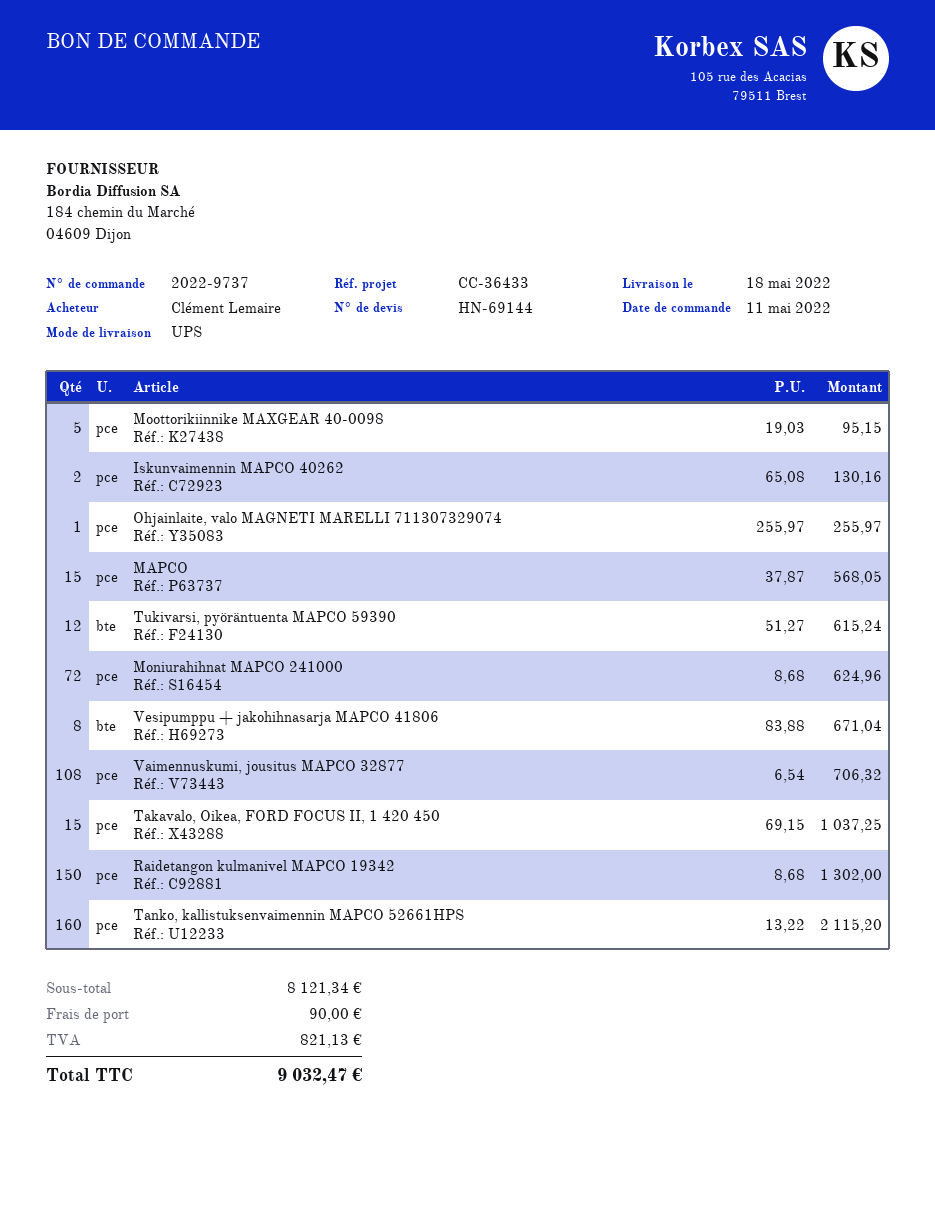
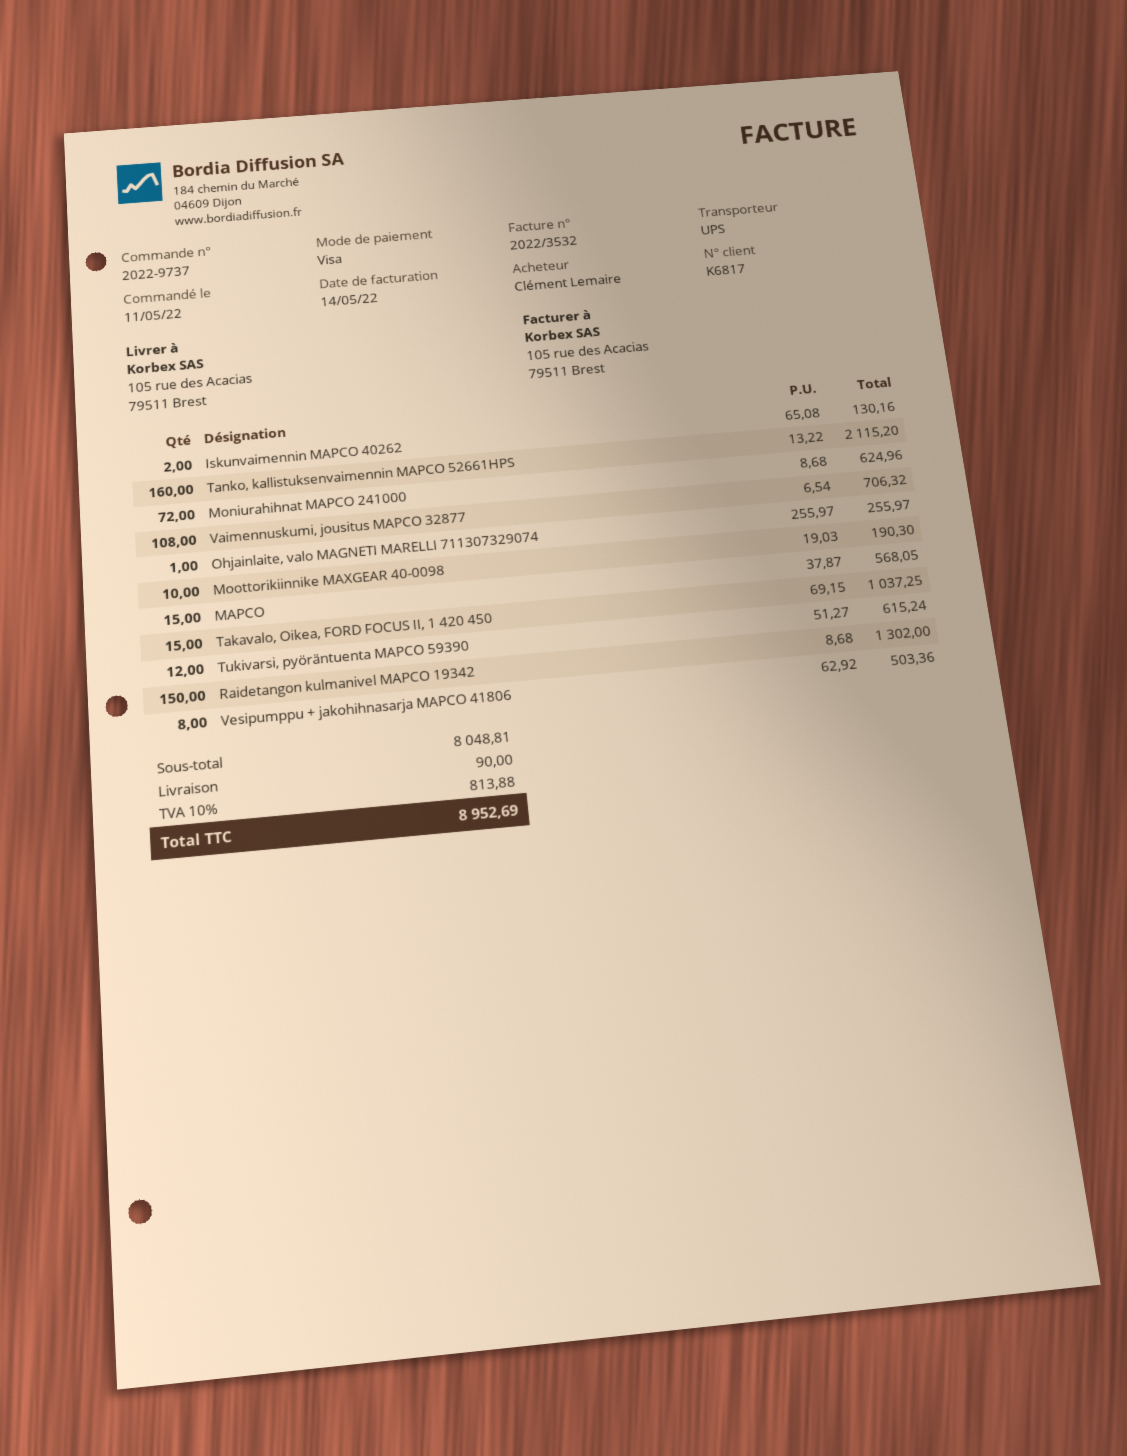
Moottorikiinnike MAXGEAR 40-0098: 5 x 19.03 = 95.15 -> 10 x 19.03 = 190.30
Vesipumppu + jakohihnasarja MAPCO 41806: 8 x 83.88 = 671.04 -> 8 x 62.92 = 503.36
subtotal: 8121.34 -> 8048.81
tax: 821.13 -> 813.88
total: 9032.47 -> 8952.69

